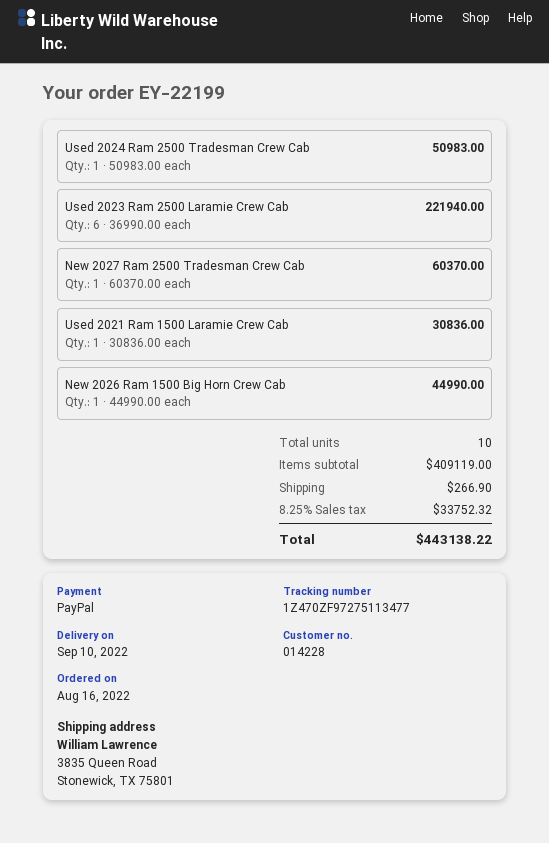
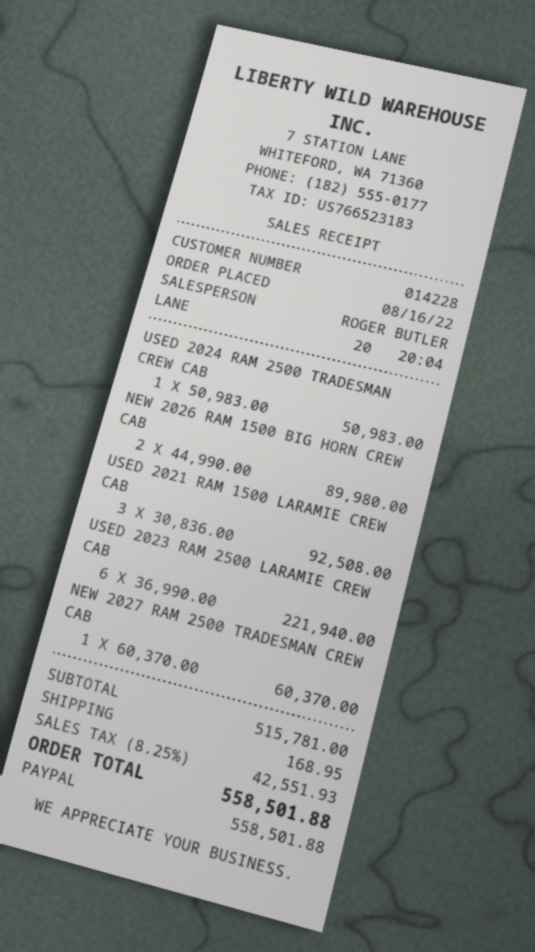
Used 2021 Ram 1500 Laramie Crew Cab: 1 x 30836.00 = 30836.00 -> 3 x 30836.00 = 92508.00
New 2026 Ram 1500 Big Horn Crew Cab: 1 x 44990.00 = 44990.00 -> 2 x 44990.00 = 89980.00
subtotal: 409119.00 -> 515781.00
shipping: 266.90 -> 168.95
tax: 8.25% = 33752.32 -> 8.25% = 42551.93
total: 443138.22 -> 558501.88

